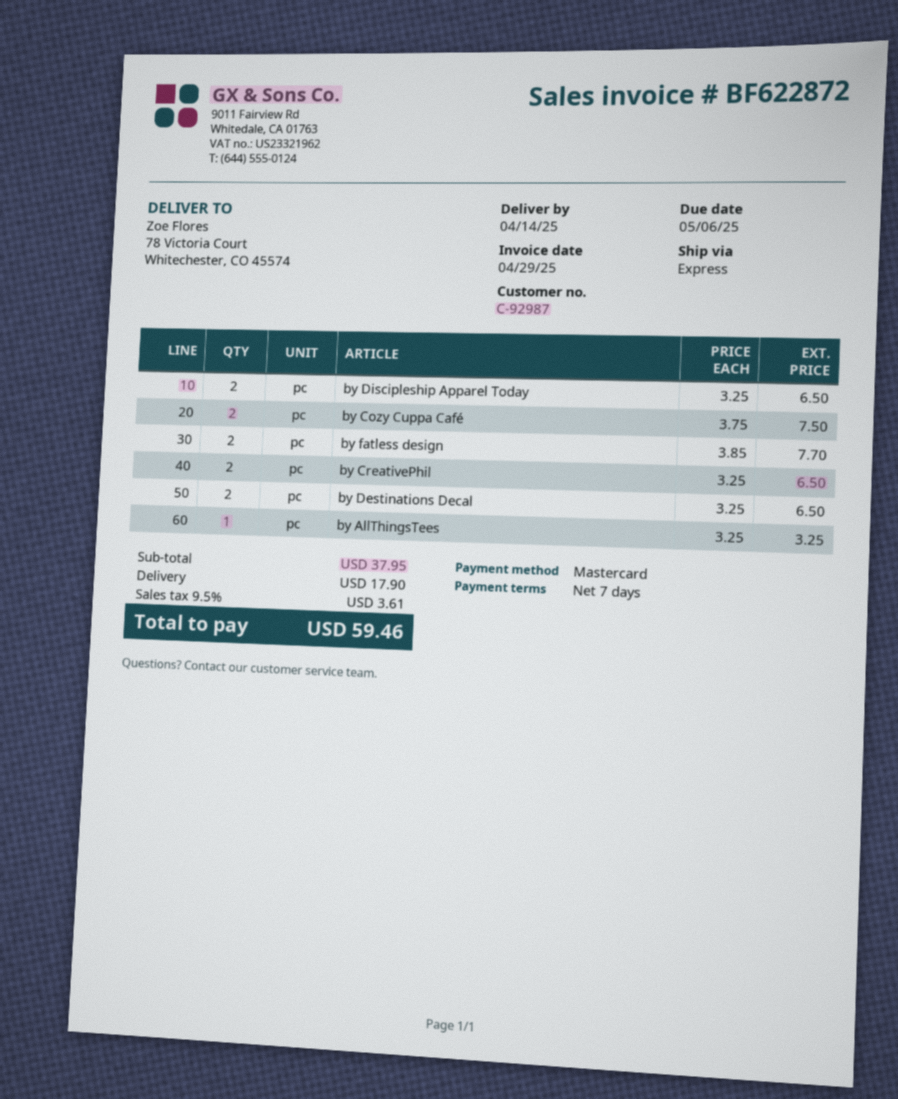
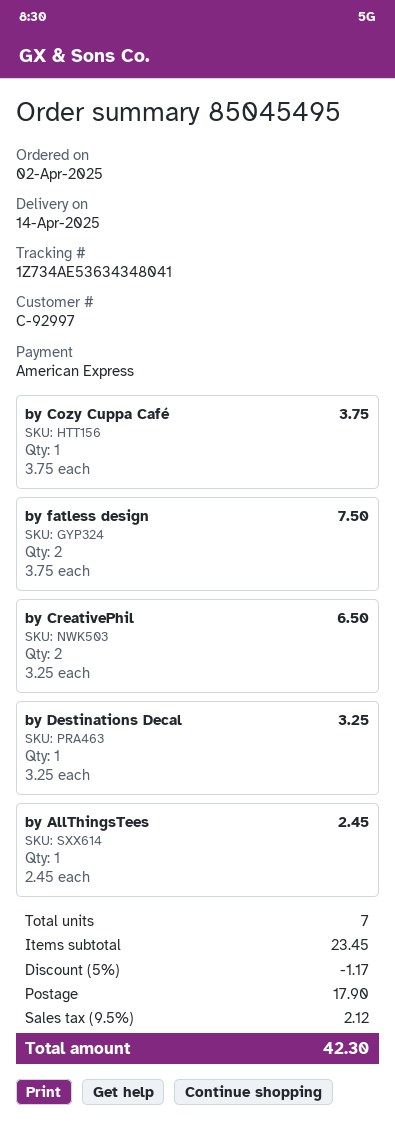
customer number: C-92987 -> C-92997
payment method: Mastercard -> American Express
by Discipleship Apparel Today: 2 x 3.25 = 6.50 -> none
by Cozy Cuppa Café: 2 x 3.75 = 7.50 -> 1 x 3.75 = 3.75
by fatless design: 2 x 3.85 = 7.70 -> 2 x 3.75 = 7.50
by Destinations Decal: 2 x 3.25 = 6.50 -> 1 x 3.25 = 3.25
by AllThingsTees: 1 x 3.25 = 3.25 -> 1 x 2.45 = 2.45
subtotal: 37.95 -> 23.45
discount: none -> 5% = 1.17
tax: 9.5% = 3.61 -> 9.5% = 2.12
total: 59.46 -> 42.30

